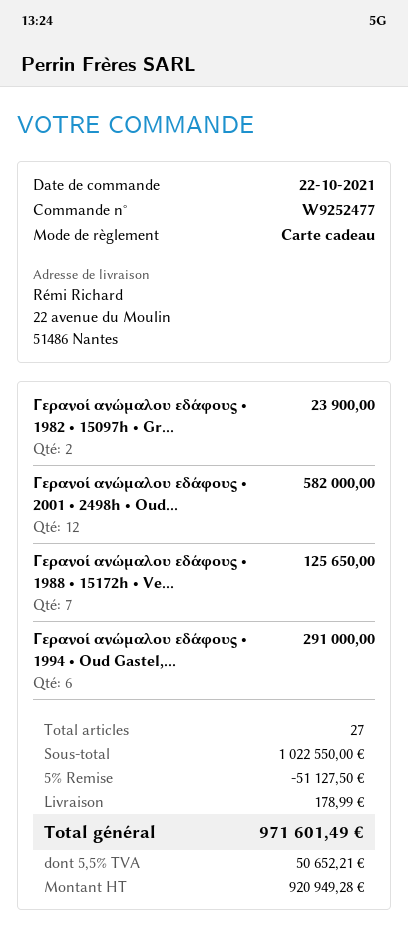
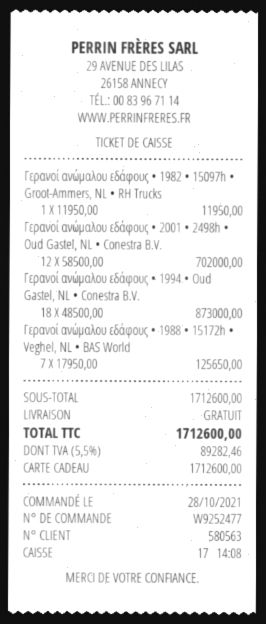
order date: 2021-10-22 -> 2021-10-28
Γερανοί ανώμαλου εδάφους • 1982 • 15097h • Gr...: 2 for 23900.00 -> 1 for 11950.00
Γερανοί ανώμαλου εδάφους • 2001 • 2498h • Oud...: 12 for 582000.00 -> 12 for 702000.00
Γερανοί ανώμαλου εδάφους • 1994 • Oud Gastel,...: 6 for 291000.00 -> 18 for 873000.00
subtotal: 1022550.00 -> 1712600.00
discount: 5% = 51127.50 -> none
shipping: 178.99 -> 0.00
tax: 5.5% = 50652.21 -> 5.5% = 89282.46
total: 971601.49 -> 1712600.00

